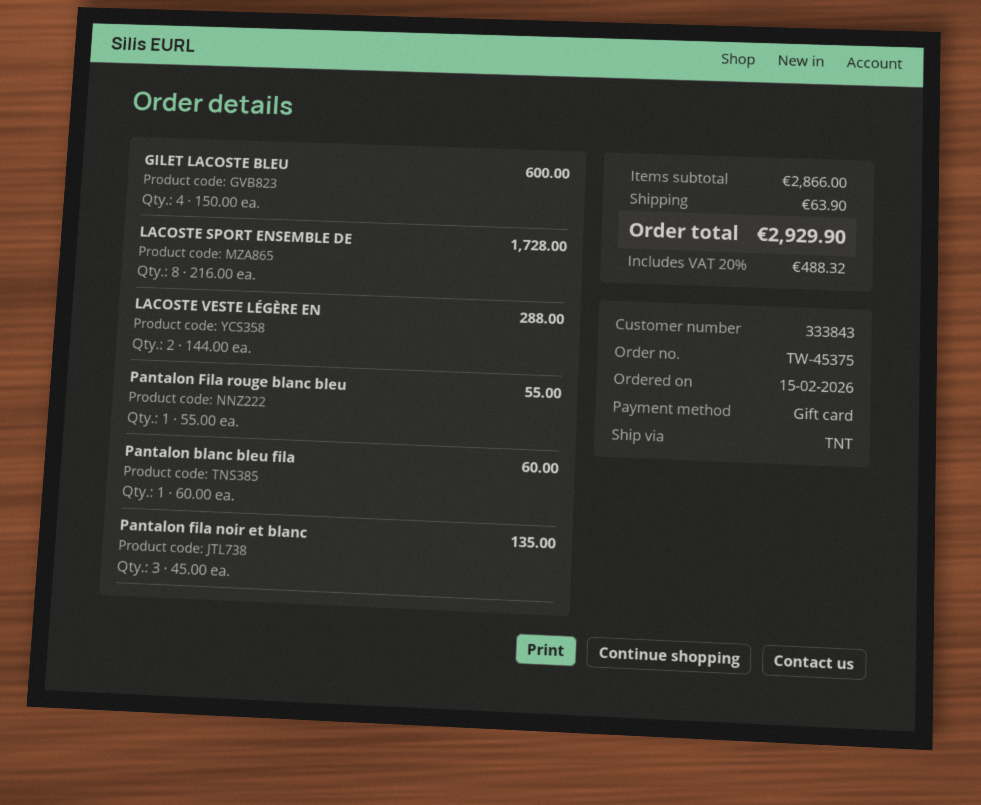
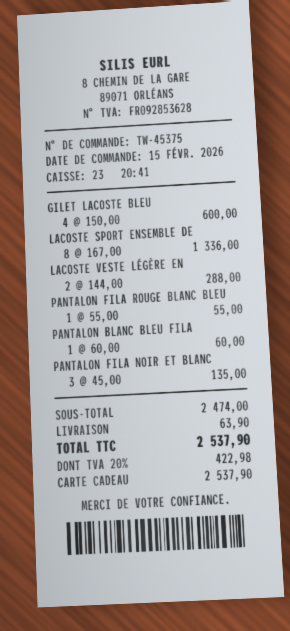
LACOSTE SPORT ENSEMBLE DE: 8 x 216.00 = 1728.00 -> 8 x 167.00 = 1336.00
subtotal: 2866.00 -> 2474.00
tax: 20% = 488.32 -> 20% = 422.98
total: 2929.90 -> 2537.90

